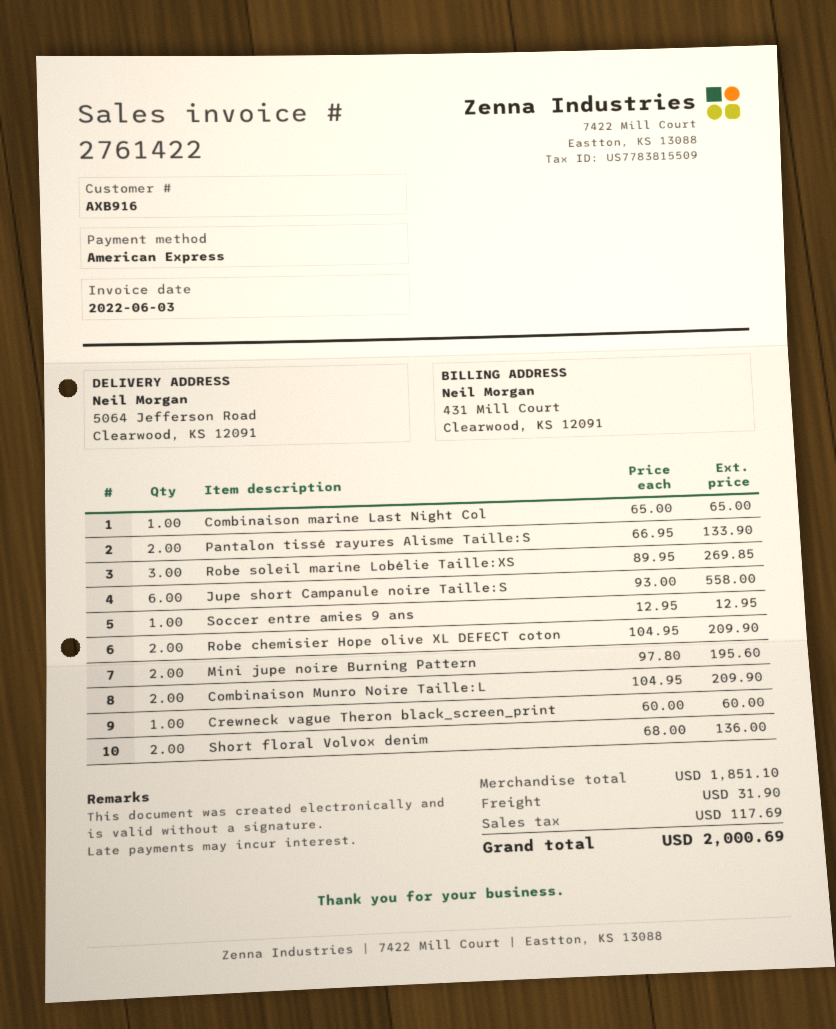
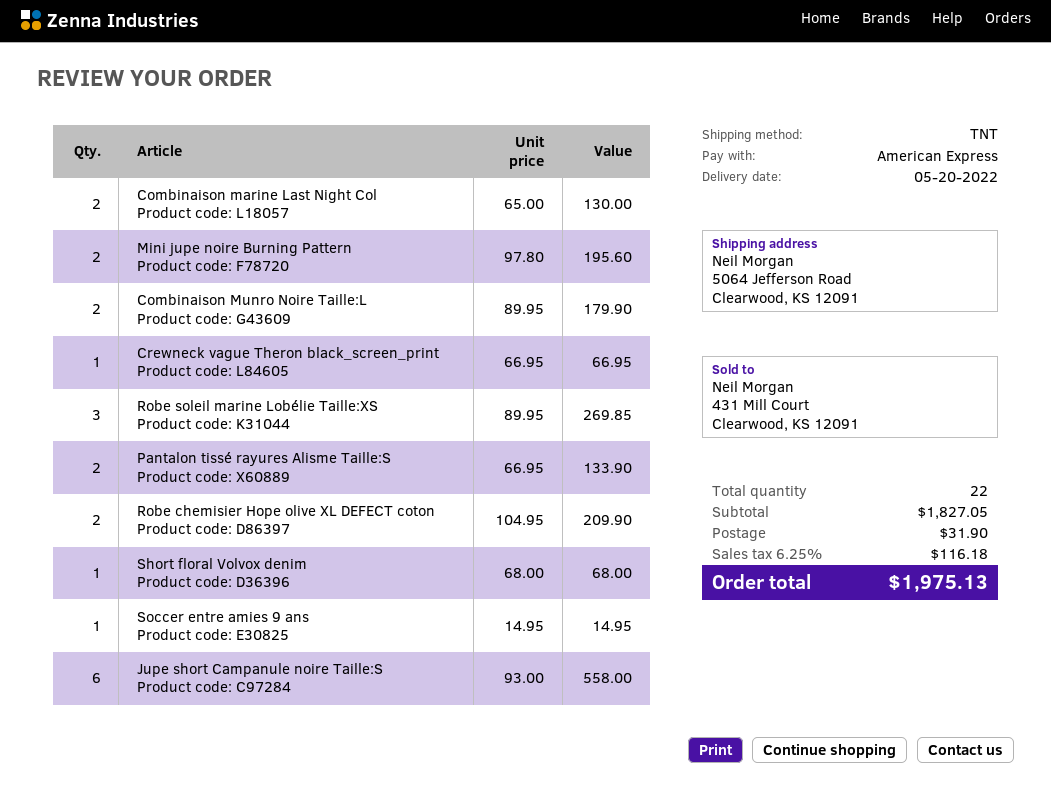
Combinaison marine Last Night Col: 1 x 65.00 = 65.00 -> 2 x 65.00 = 130.00
Soccer entre amies 9 ans: 1 x 12.95 = 12.95 -> 1 x 14.95 = 14.95
Combinaison Munro Noire Taille:L: 2 x 104.95 = 209.90 -> 2 x 89.95 = 179.90
Crewneck vague Theron black_screen_print: 1 x 60.00 = 60.00 -> 1 x 66.95 = 66.95
Short floral Volvox denim: 2 x 68.00 = 136.00 -> 1 x 68.00 = 68.00
subtotal: 1851.10 -> 1827.05
tax: 117.69 -> 116.18
total: 2000.69 -> 1975.13

